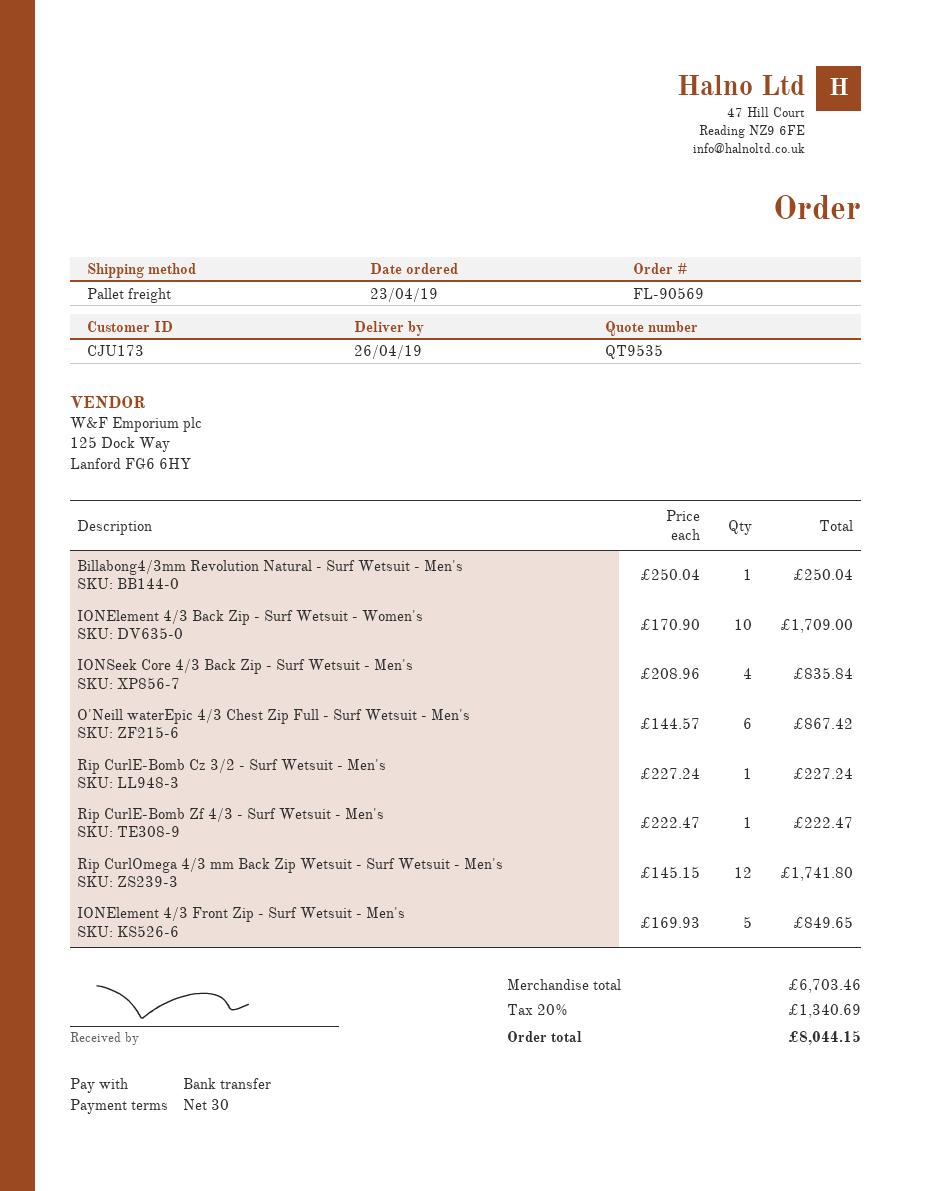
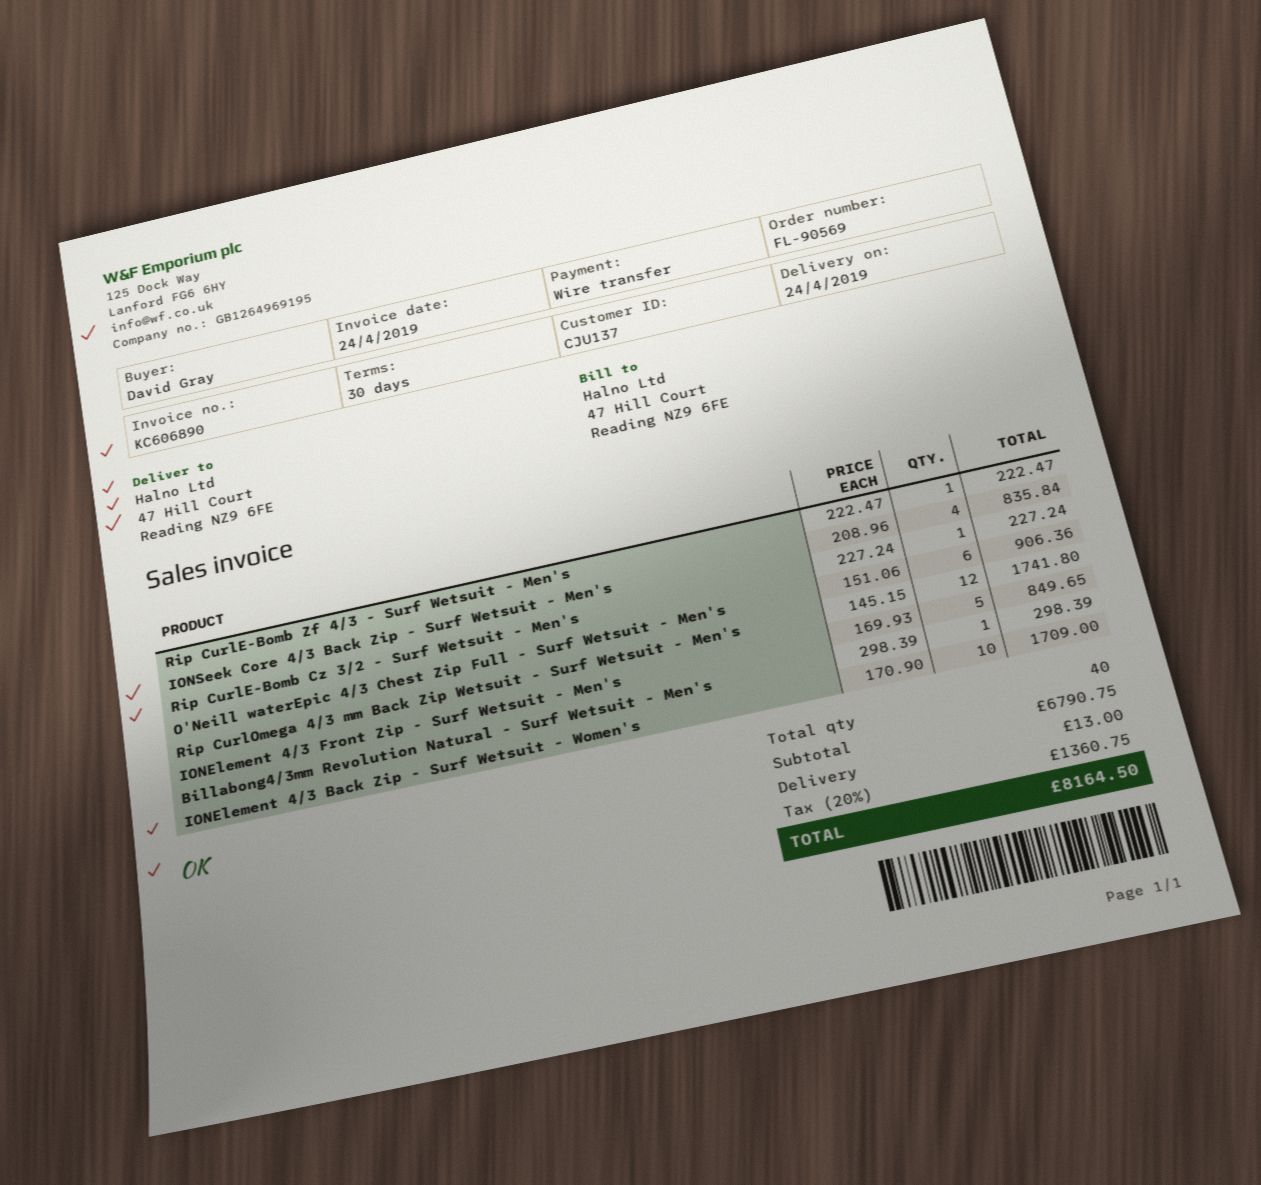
delivery date: 2019-04-26 -> 2019-04-24
customer number: CJU173 -> CJU137
Billabong4/3mm Revolution Natural - Surf Wetsuit - Men's: 1 x 250.04 = 250.04 -> 1 x 298.39 = 298.39
O'Neill waterEpic 4/3 Chest Zip Full - Surf Wetsuit - Men's: 6 x 144.57 = 867.42 -> 6 x 151.06 = 906.36
subtotal: 6703.46 -> 6790.75
shipping: none -> 13.00
tax: 20% = 1340.69 -> 20% = 1360.75
total: 8044.15 -> 8164.50

